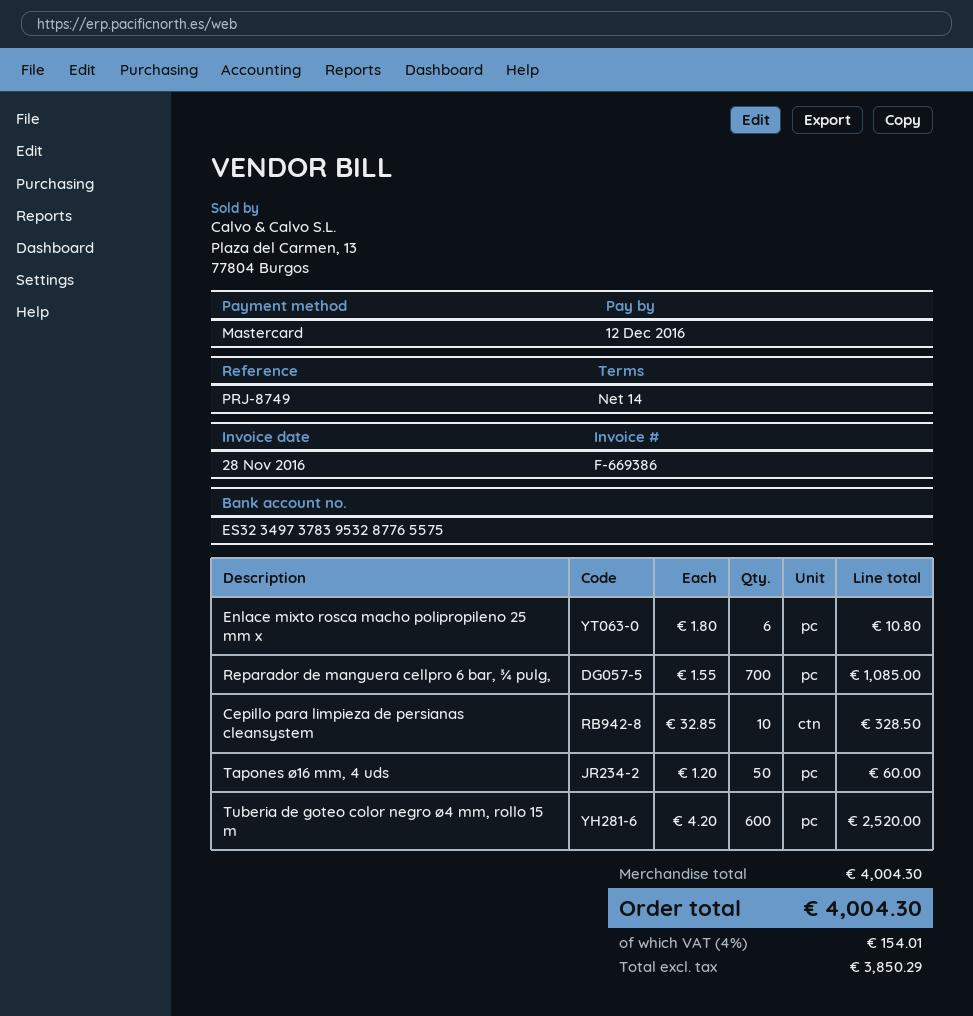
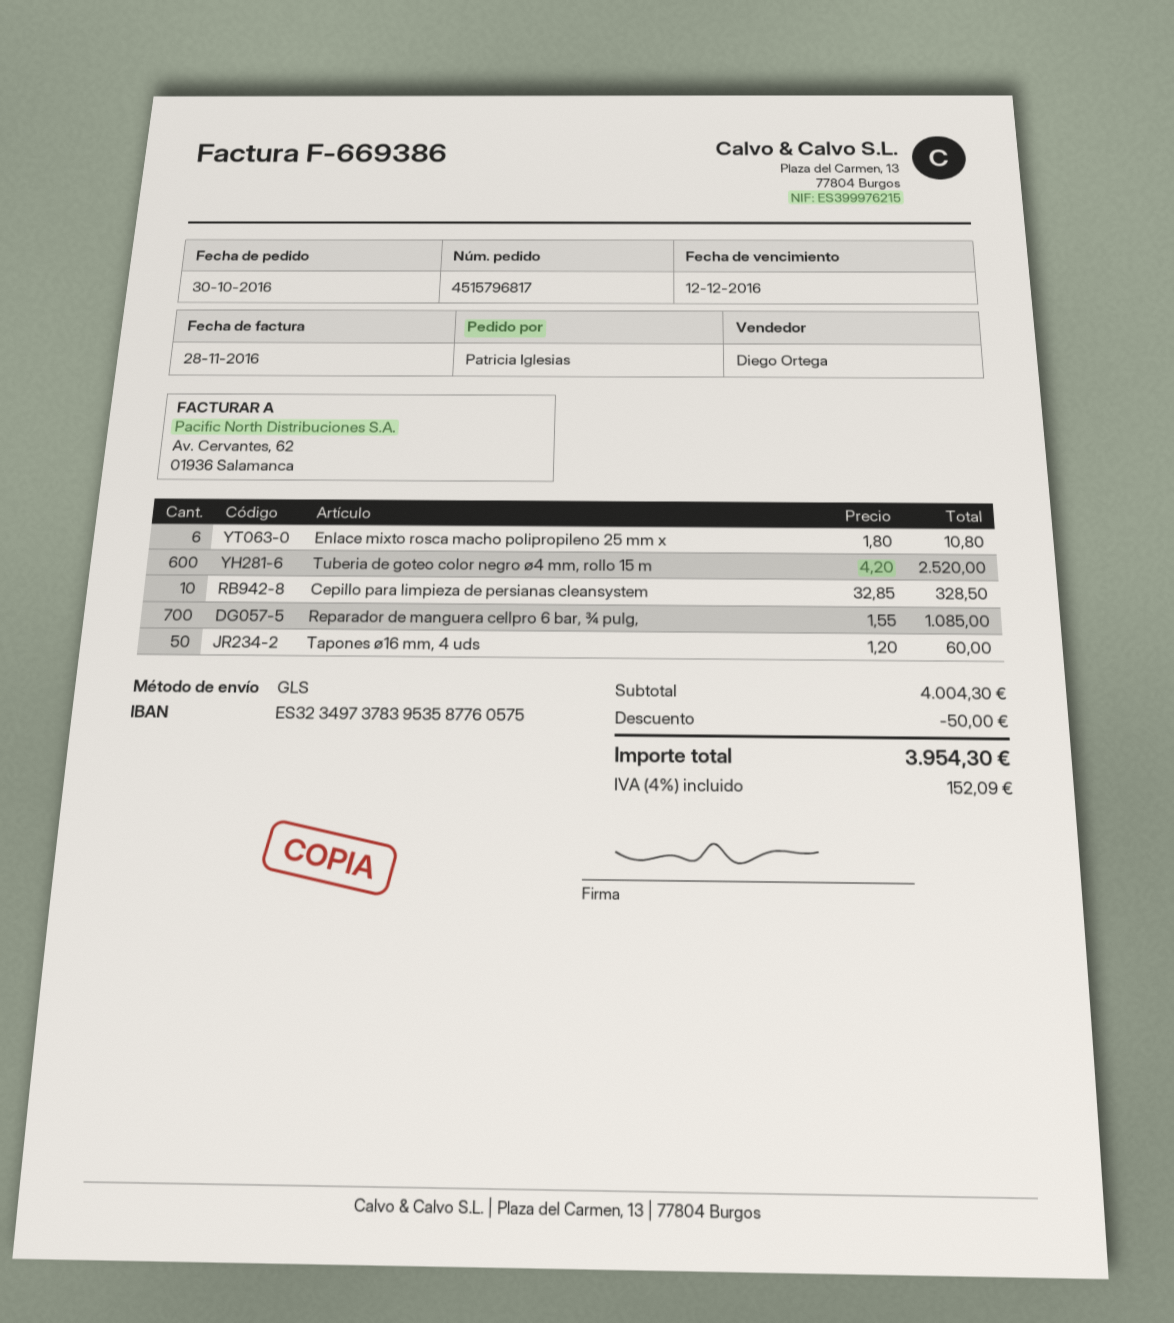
bank account: ES3234973783953287765575 -> ES3234973783953587760575
discount: none -> 50.00
tax: 4% = 154.01 -> 4% = 152.09
total: 4004.30 -> 3954.30

